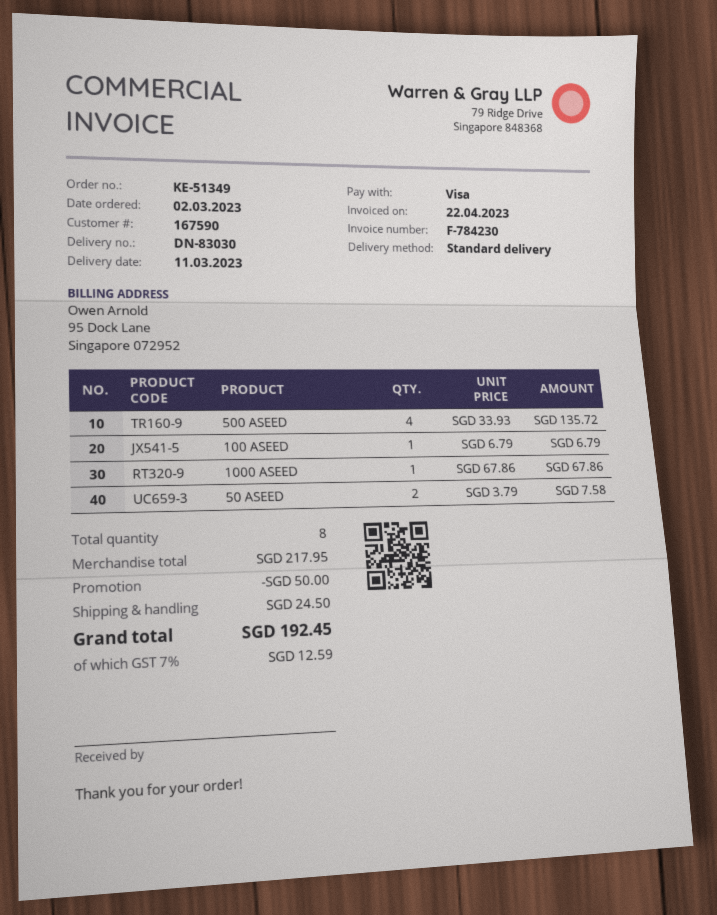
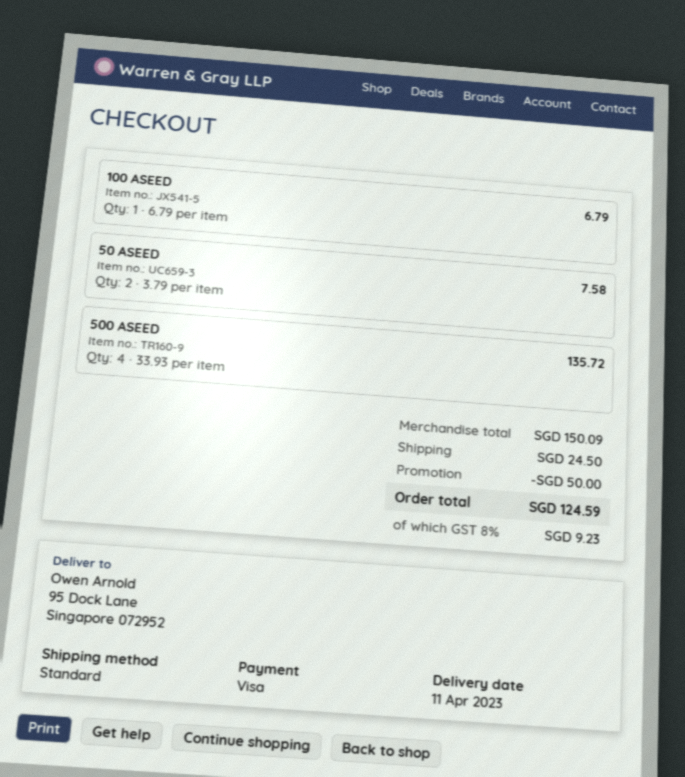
delivery date: 2023-03-11 -> 2023-04-11
1000 ASEED: 1 x 67.86 = 67.86 -> none
subtotal: 217.95 -> 150.09
tax: 7% = 12.59 -> 8% = 9.23
total: 192.45 -> 124.59

